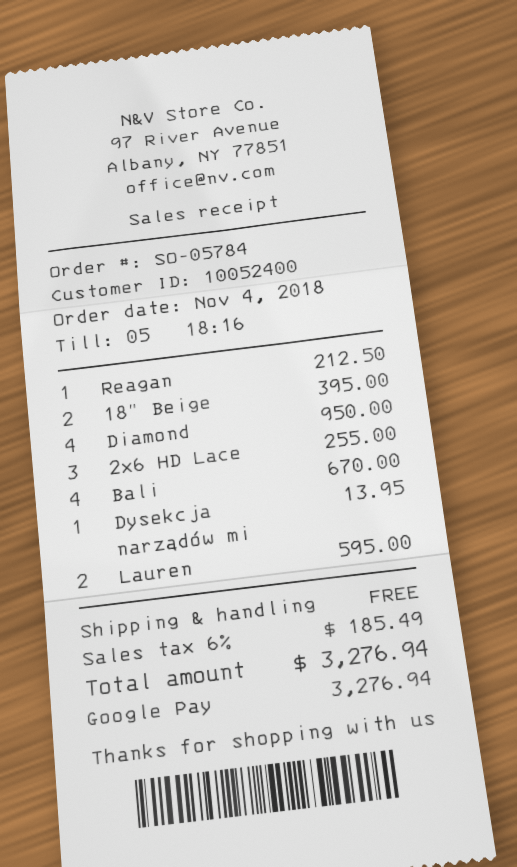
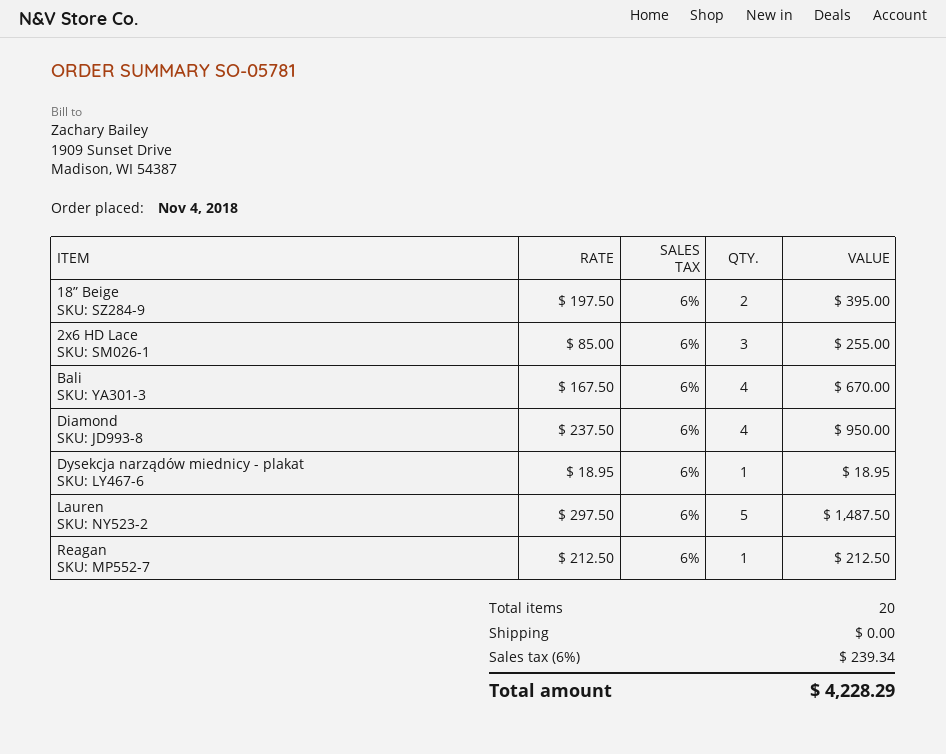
order number: SO-05784 -> SO-05781
Dysekcja narządów mi: 1 for 13.95 -> 1 for 18.95
Lauren: 2 for 595.00 -> 5 for 1487.50
tax: 6% = 185.49 -> 6% = 239.34
total: 3276.94 -> 4228.29

